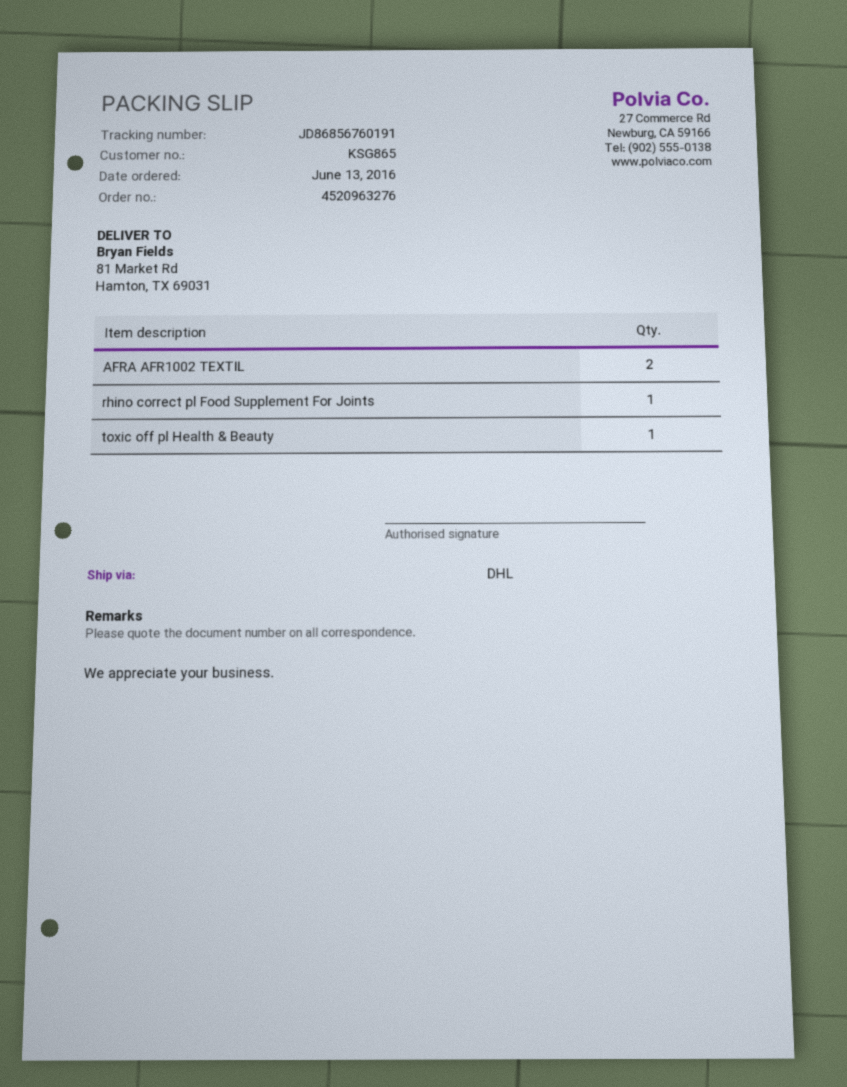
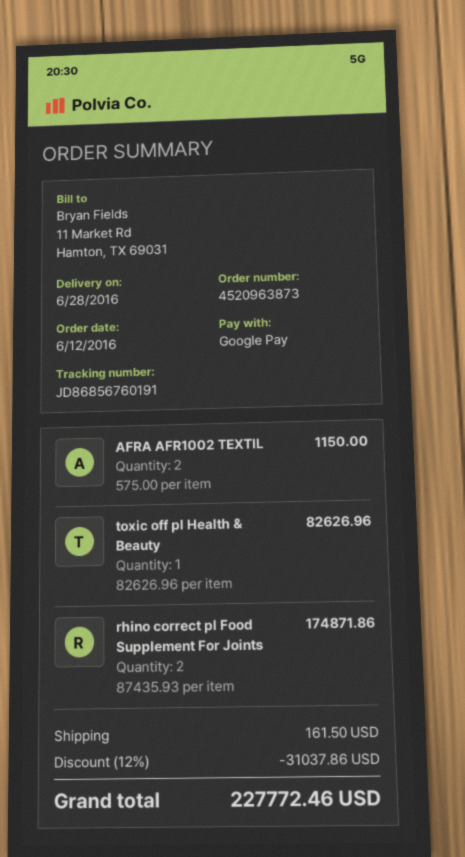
order number: 4520963276 -> 4520963873
order date: 2016-06-13 -> 2016-06-12
rhino correct pl Food Supplement For Joints: 1 -> 2

